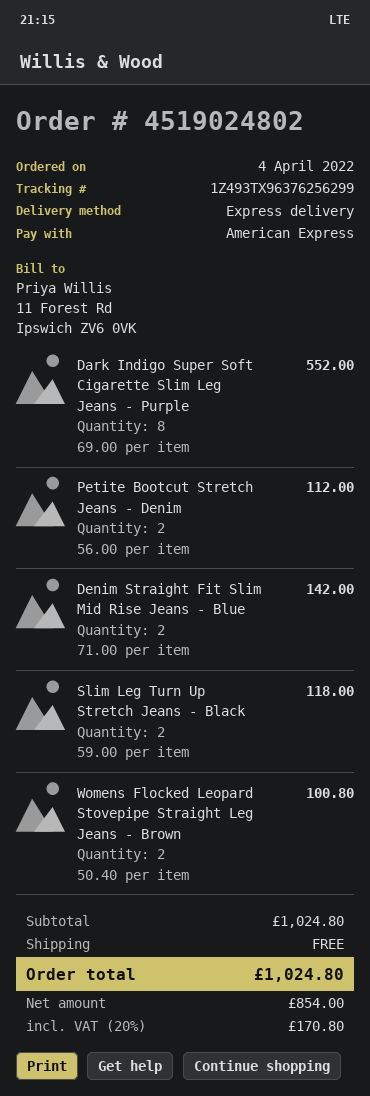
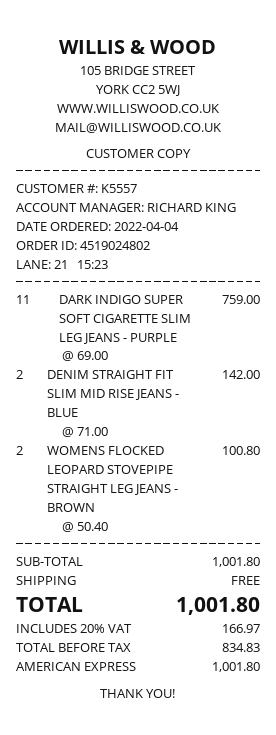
Dark Indigo Super Soft Cigarette Slim Leg Jeans - Purple: 8 x 69.00 = 552.00 -> 11 x 69.00 = 759.00
Petite Bootcut Stretch Jeans - Denim: 2 x 56.00 = 112.00 -> none
Slim Leg Turn Up Stretch Jeans - Black: 2 x 59.00 = 118.00 -> none
subtotal: 1024.80 -> 1001.80
net: 854.00 -> 834.83
tax: 20% = 170.80 -> 20% = 166.97
total: 1024.80 -> 1001.80

